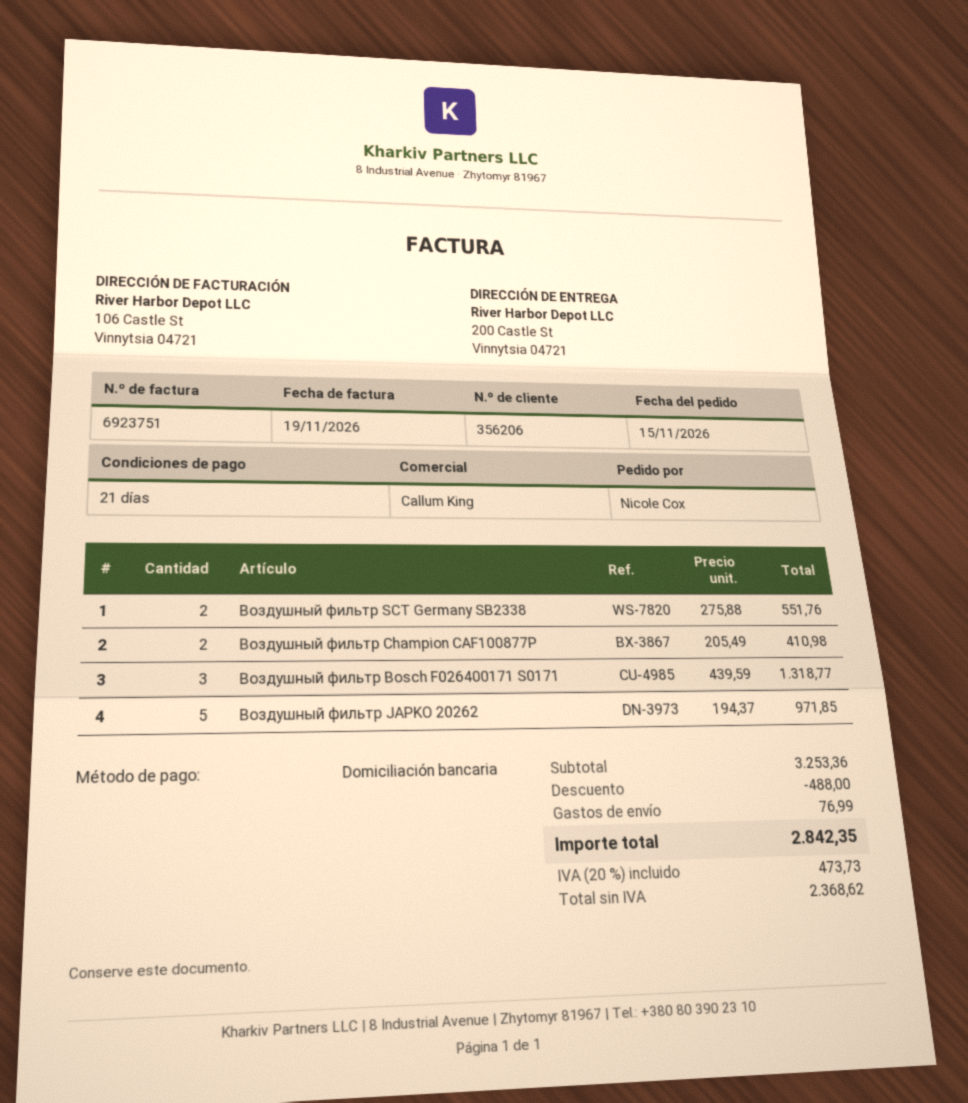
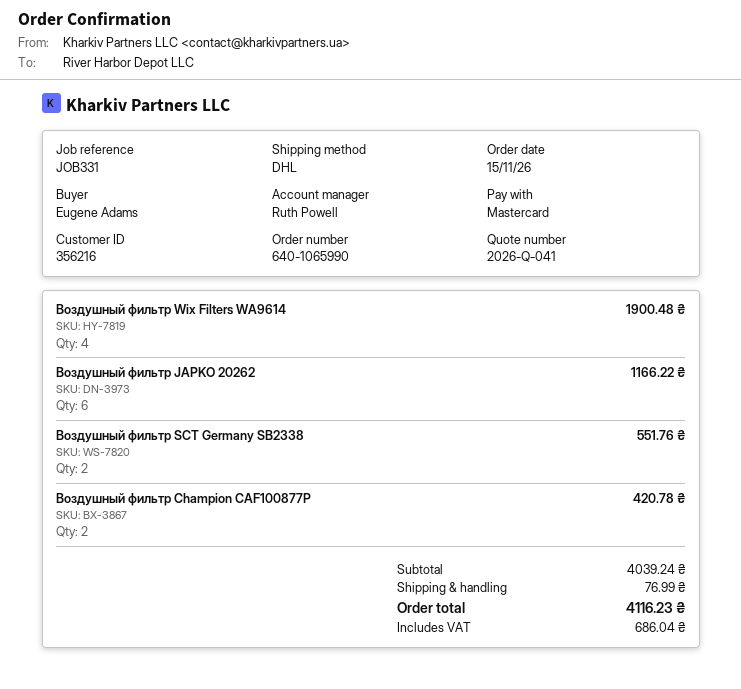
customer number: 356206 -> 356216
ordered by: Nicole Cox -> Eugene Adams
sales rep: Callum King -> Ruth Powell
payment method: direct debit -> Mastercard
Воздушный фильтр Champion CAF100877P: 2 for 410.98 -> 2 for 420.78
Воздушный фильтр Bosch F026400171 S0171: 3 for 1318.77 -> none
Воздушный фильтр JAPKO 20262: 5 for 971.85 -> 6 for 1166.22
Воздушный фильтр Wix Filters WA9614: none -> 4 for 1900.48
subtotal: 3253.36 -> 4039.24
discount: 488.00 -> none
tax: 473.73 -> 686.04
total: 2842.35 -> 4116.23

